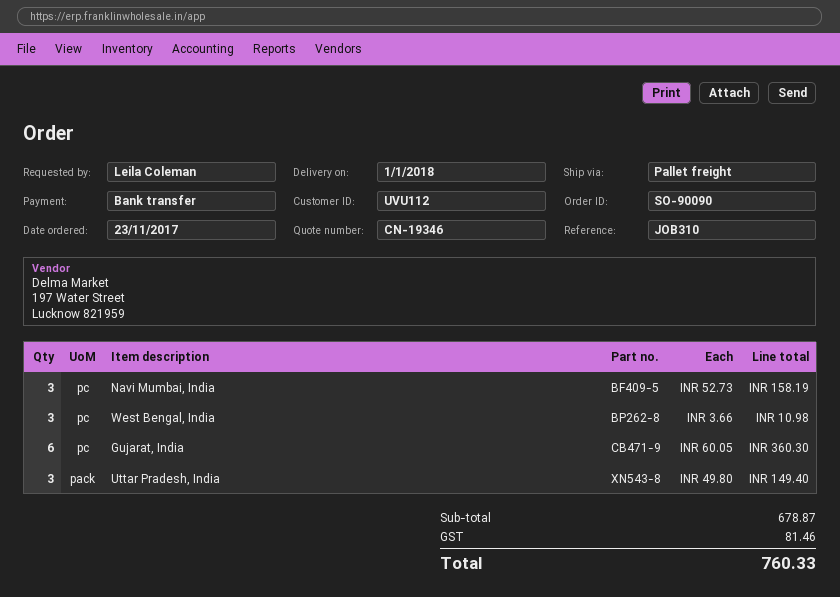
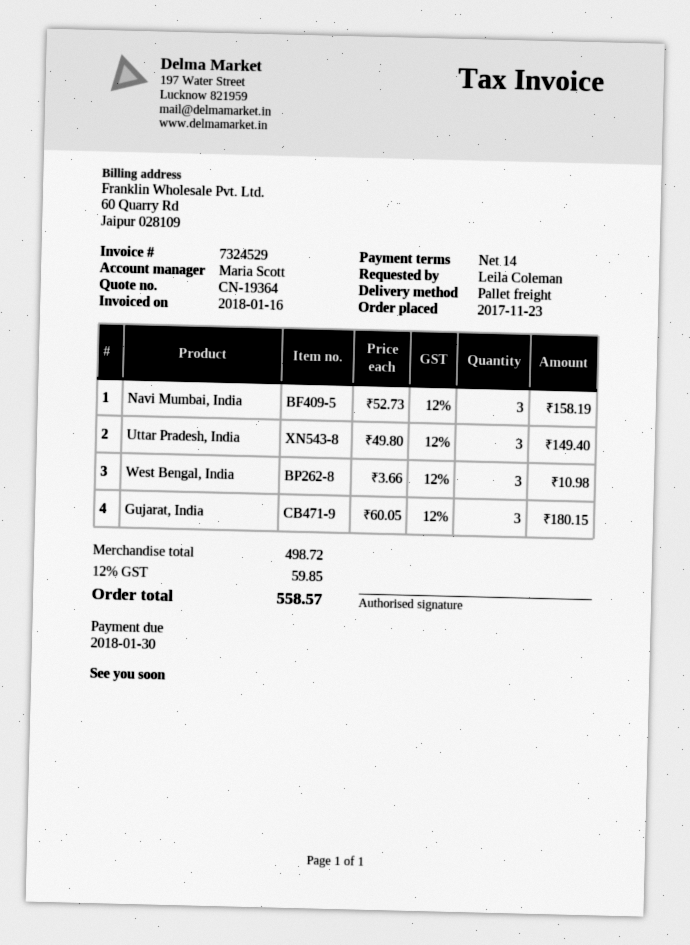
quote number: CN-19346 -> CN-19364
Gujarat, India: 6 x 60.05 = 360.30 -> 3 x 60.05 = 180.15
subtotal: 678.87 -> 498.72
tax: 81.46 -> 59.85
total: 760.33 -> 558.57

